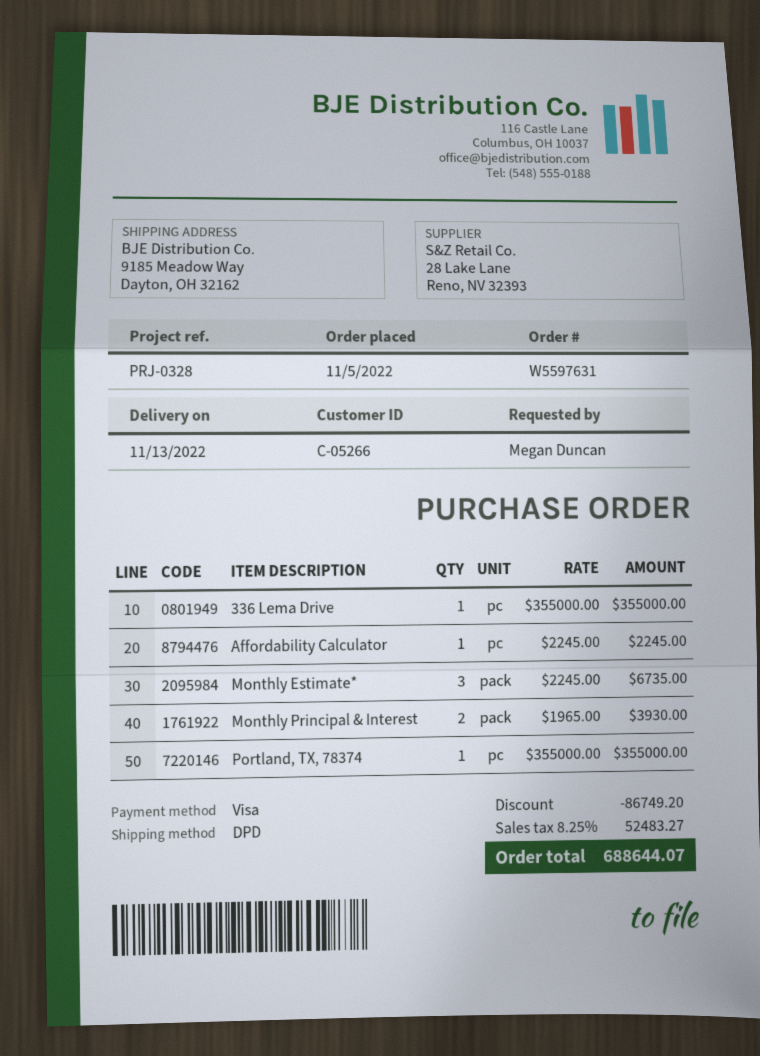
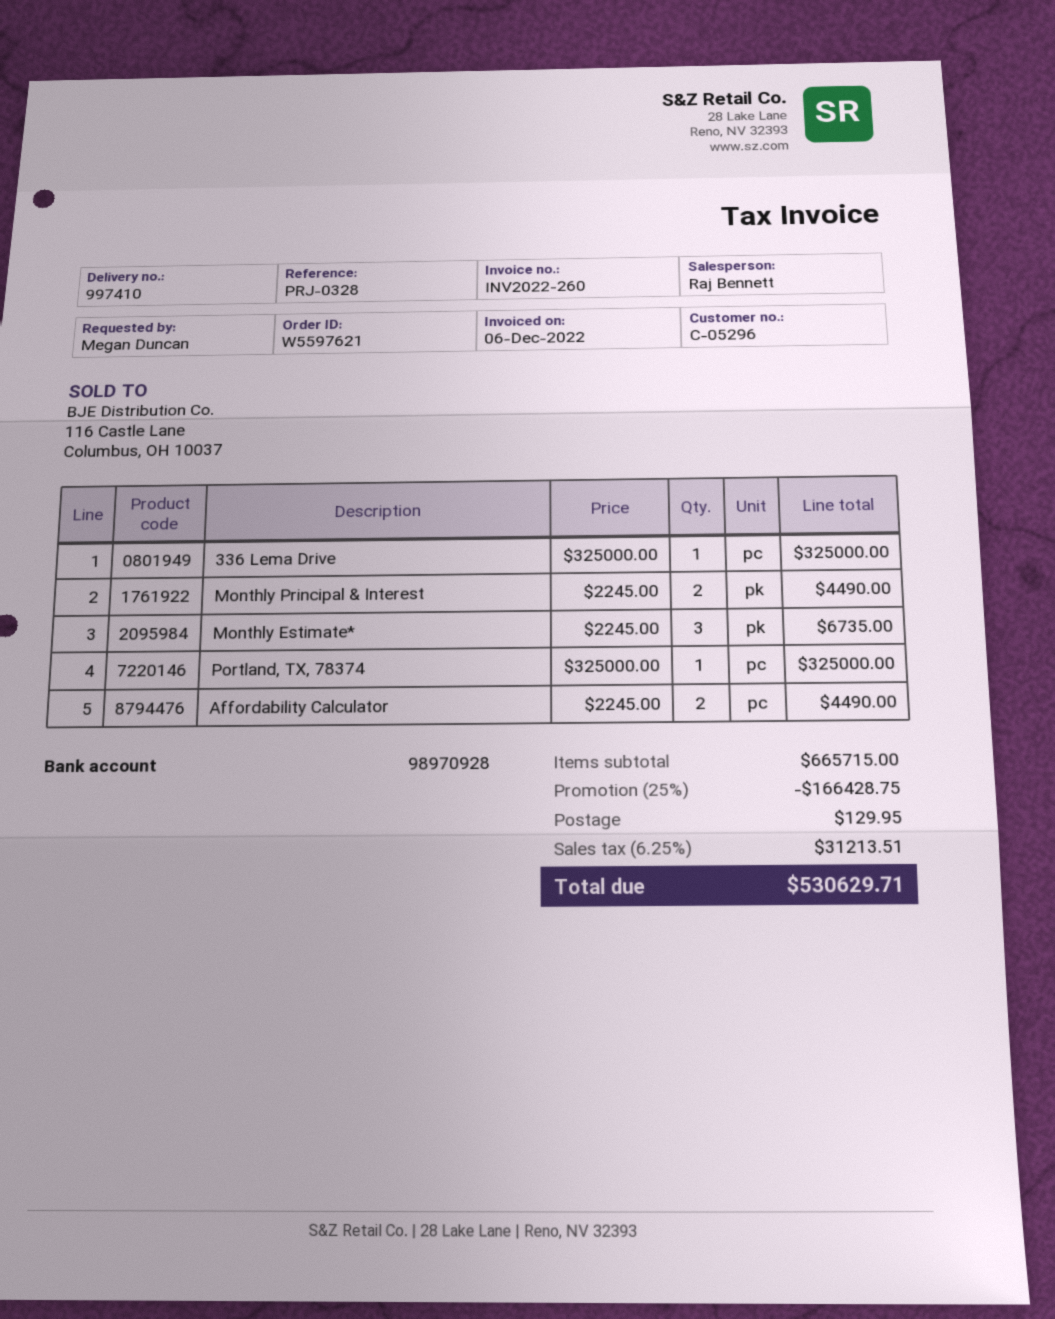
order number: W5597631 -> W5597621
customer number: C-05266 -> C-05296
336 Lema Drive: 1 x 355000.00 = 355000.00 -> 1 x 325000.00 = 325000.00
Affordability Calculator: 1 x 2245.00 = 2245.00 -> 2 x 2245.00 = 4490.00
Monthly Principal & Interest: 2 x 1965.00 = 3930.00 -> 2 x 2245.00 = 4490.00
Portland, TX, 78374: 1 x 355000.00 = 355000.00 -> 1 x 325000.00 = 325000.00
discount: 86749.20 -> 166428.75
shipping: none -> 129.95
tax: 8.25% = 52483.27 -> 6.25% = 31213.51
total: 688644.07 -> 530629.71

